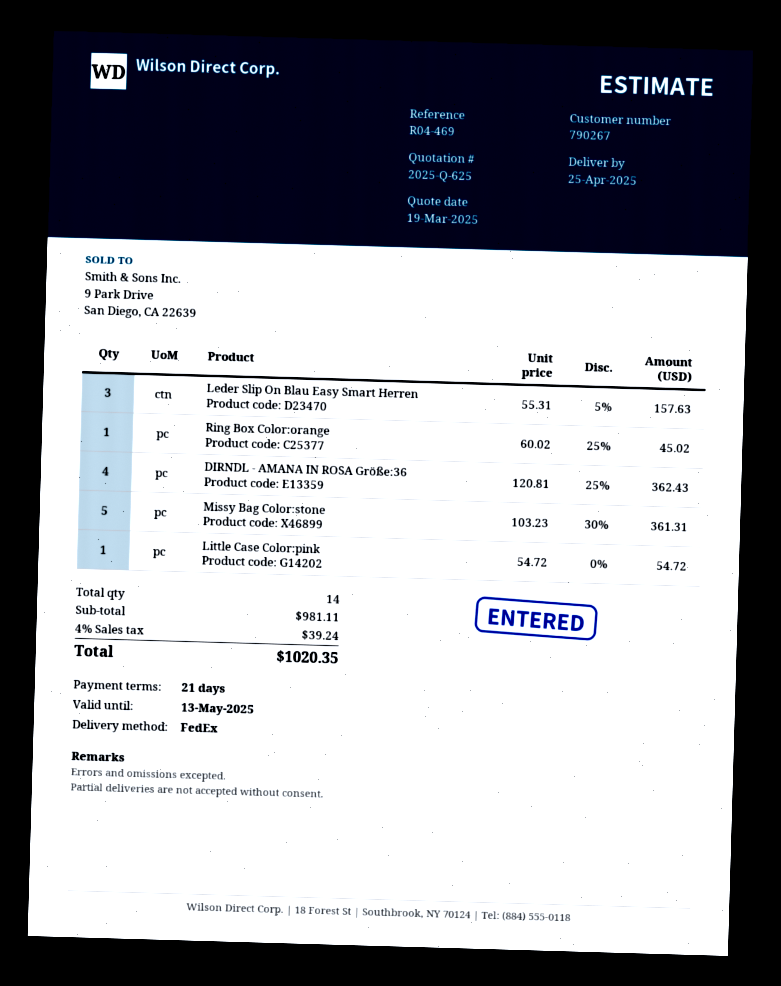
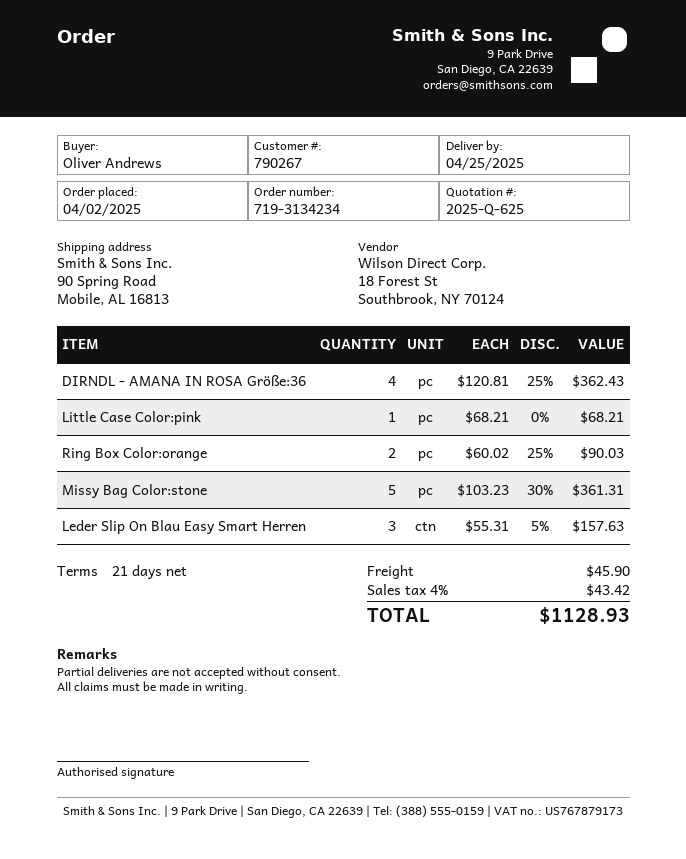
Ring Box Color:orange: 1 x 60.02 - 25% = 45.02 -> 2 x 60.02 - 25% = 90.03
Little Case Color:pink: 1 x 54.72 = 54.72 -> 1 x 68.21 = 68.21
shipping: none -> 45.90
tax: 4% = 39.24 -> 4% = 43.42
total: 1020.35 -> 1128.93

